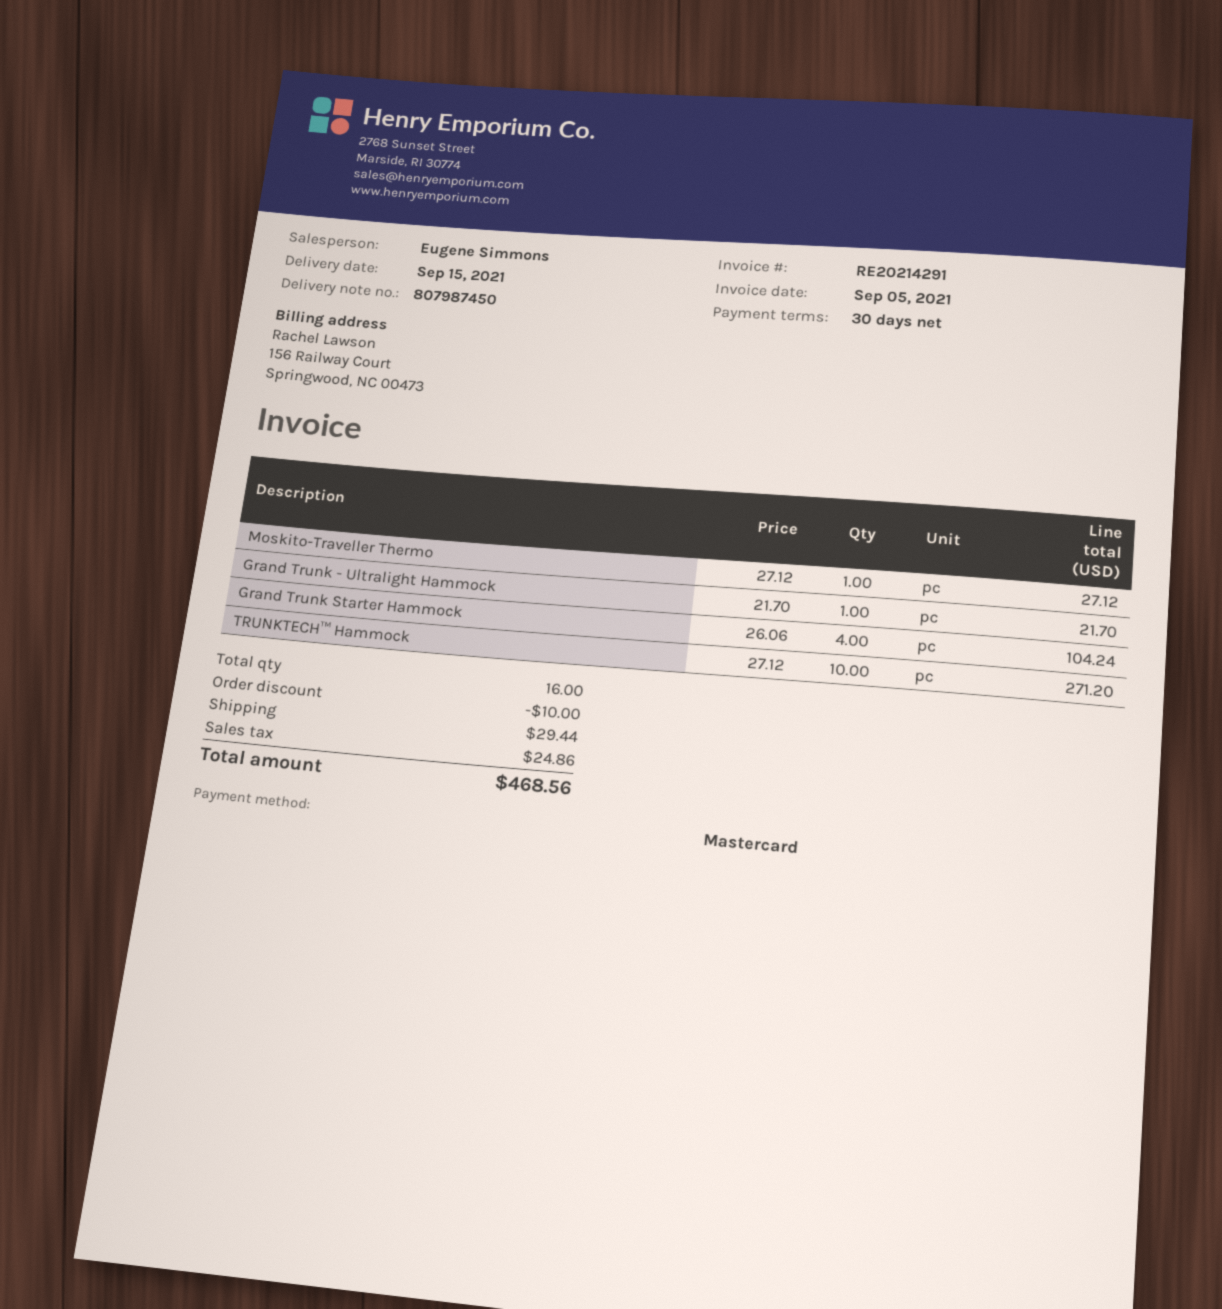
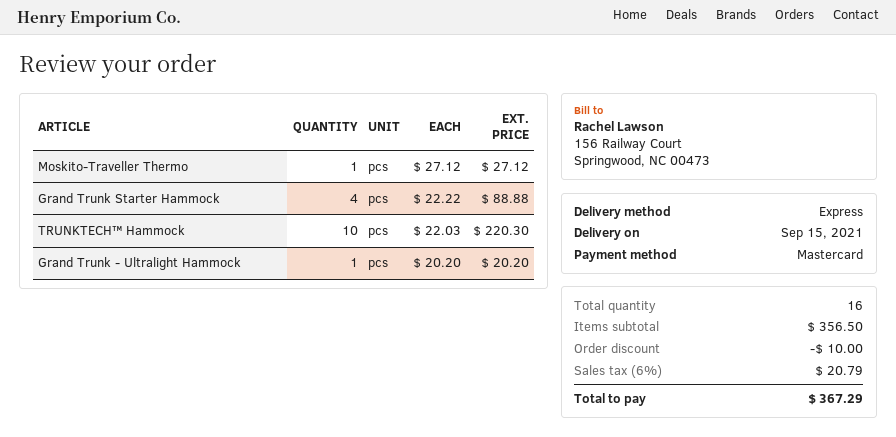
Grand Trunk - Ultralight Hammock: 1 x 21.70 = 21.70 -> 1 x 20.20 = 20.20
Grand Trunk Starter Hammock: 4 x 26.06 = 104.24 -> 4 x 22.22 = 88.88
TRUNKTECH™ Hammock: 10 x 27.12 = 271.20 -> 10 x 22.03 = 220.30
shipping: 29.44 -> none
tax: 24.86 -> 20.79
total: 468.56 -> 367.29

